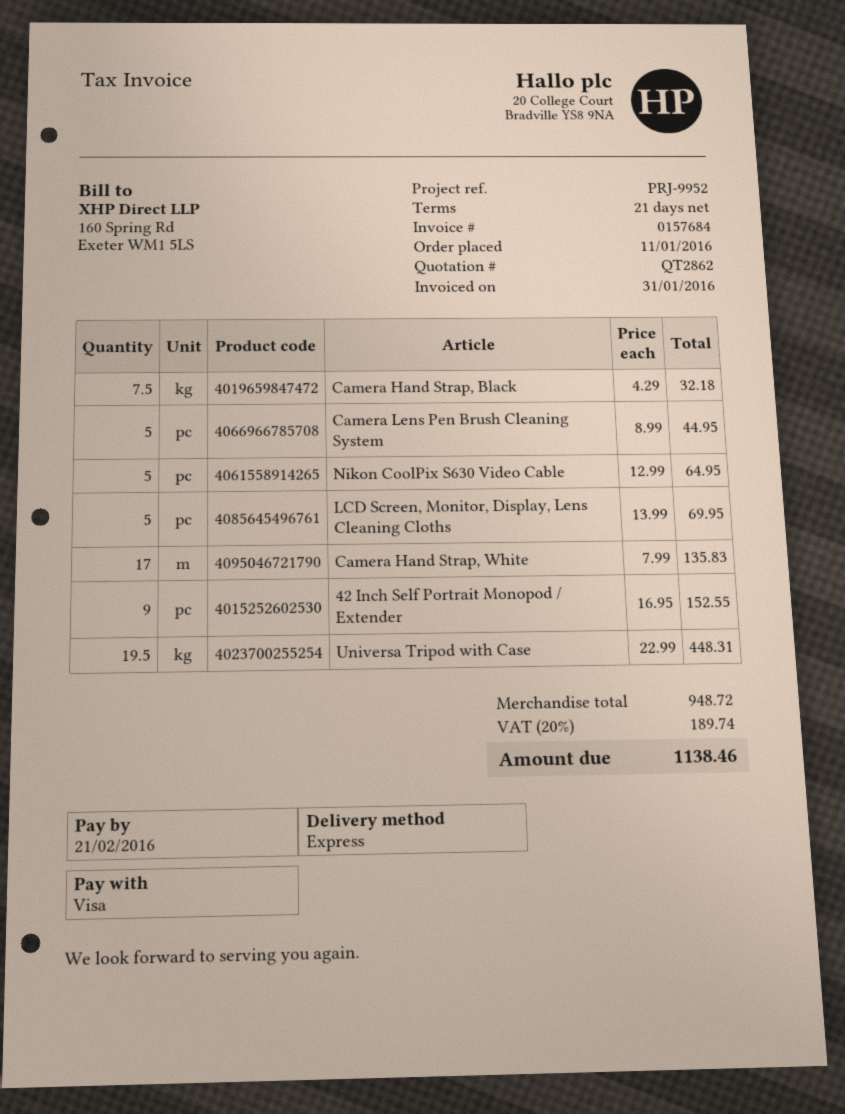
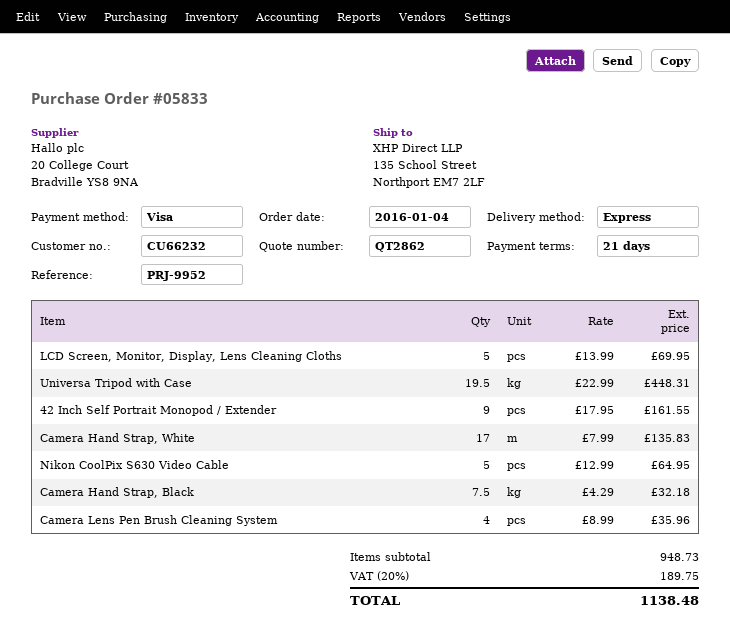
order date: 2016-01-11 -> 2016-01-04
Camera Lens Pen Brush Cleaning System: 5 x 8.99 = 44.95 -> 4 x 8.99 = 35.96
42 Inch Self Portrait Monopod / Extender: 9 x 16.95 = 152.55 -> 9 x 17.95 = 161.55
subtotal: 948.72 -> 948.73
tax: 20% = 189.74 -> 20% = 189.75
total: 1138.46 -> 1138.48

